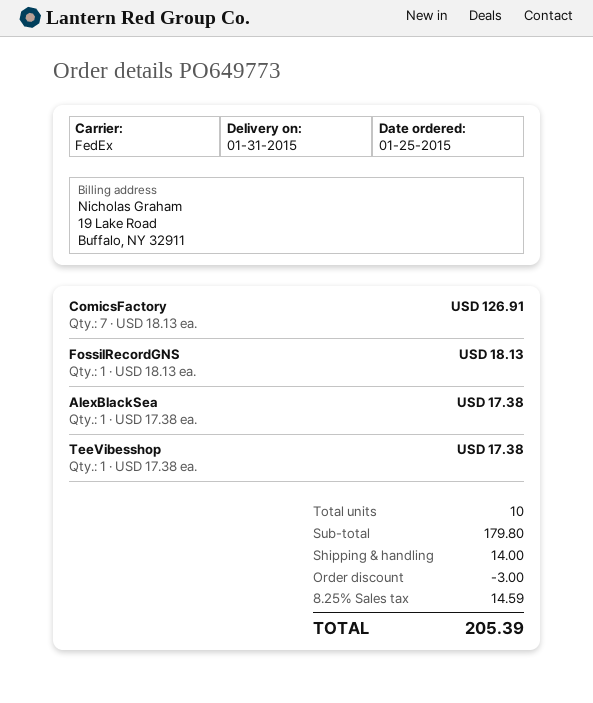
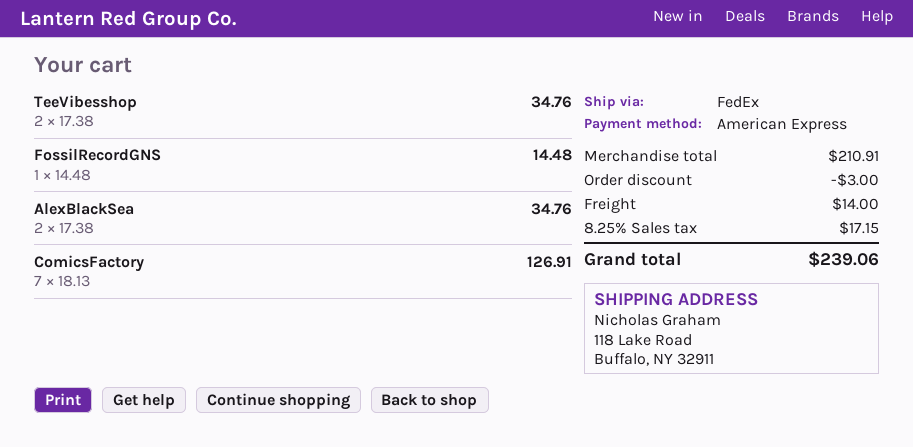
FossilRecordGNS: 1 x 18.13 = 18.13 -> 1 x 14.48 = 14.48
AlexBlackSea: 1 x 17.38 = 17.38 -> 2 x 17.38 = 34.76
TeeVibesshop: 1 x 17.38 = 17.38 -> 2 x 17.38 = 34.76
subtotal: 179.80 -> 210.91
tax: 8.25% = 14.59 -> 8.25% = 17.15
total: 205.39 -> 239.06

